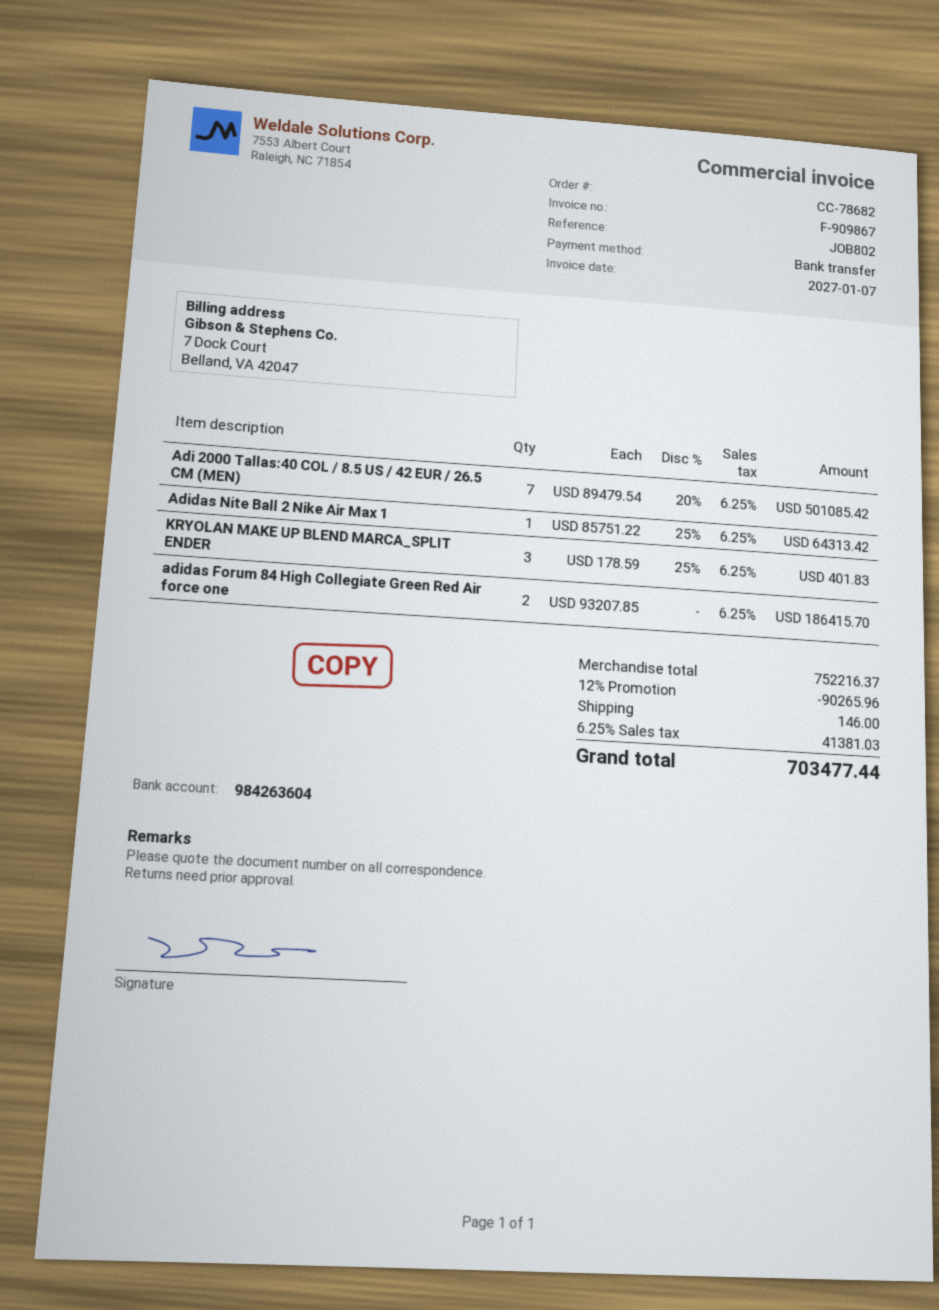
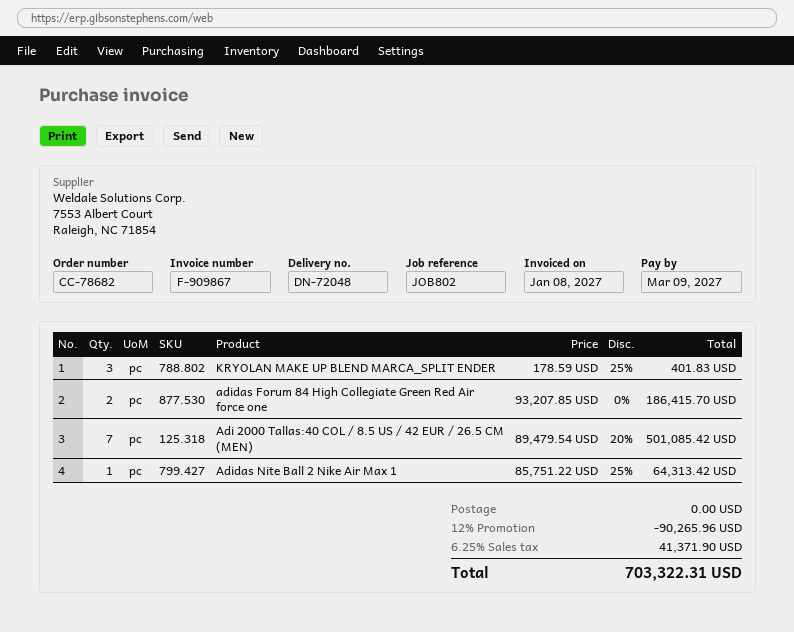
invoice date: 2027-01-07 -> 2027-01-08
shipping: 146.00 -> 0.00
tax: 6.25% = 41381.03 -> 6.25% = 41371.90
total: 703477.44 -> 703322.31

